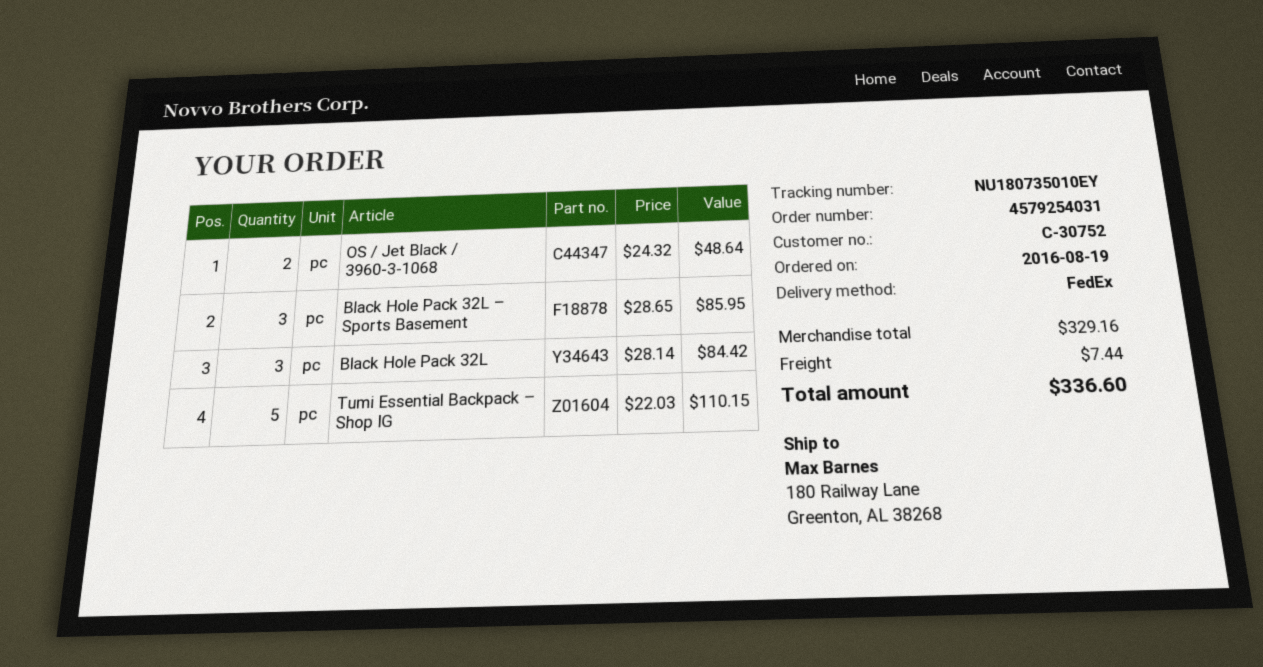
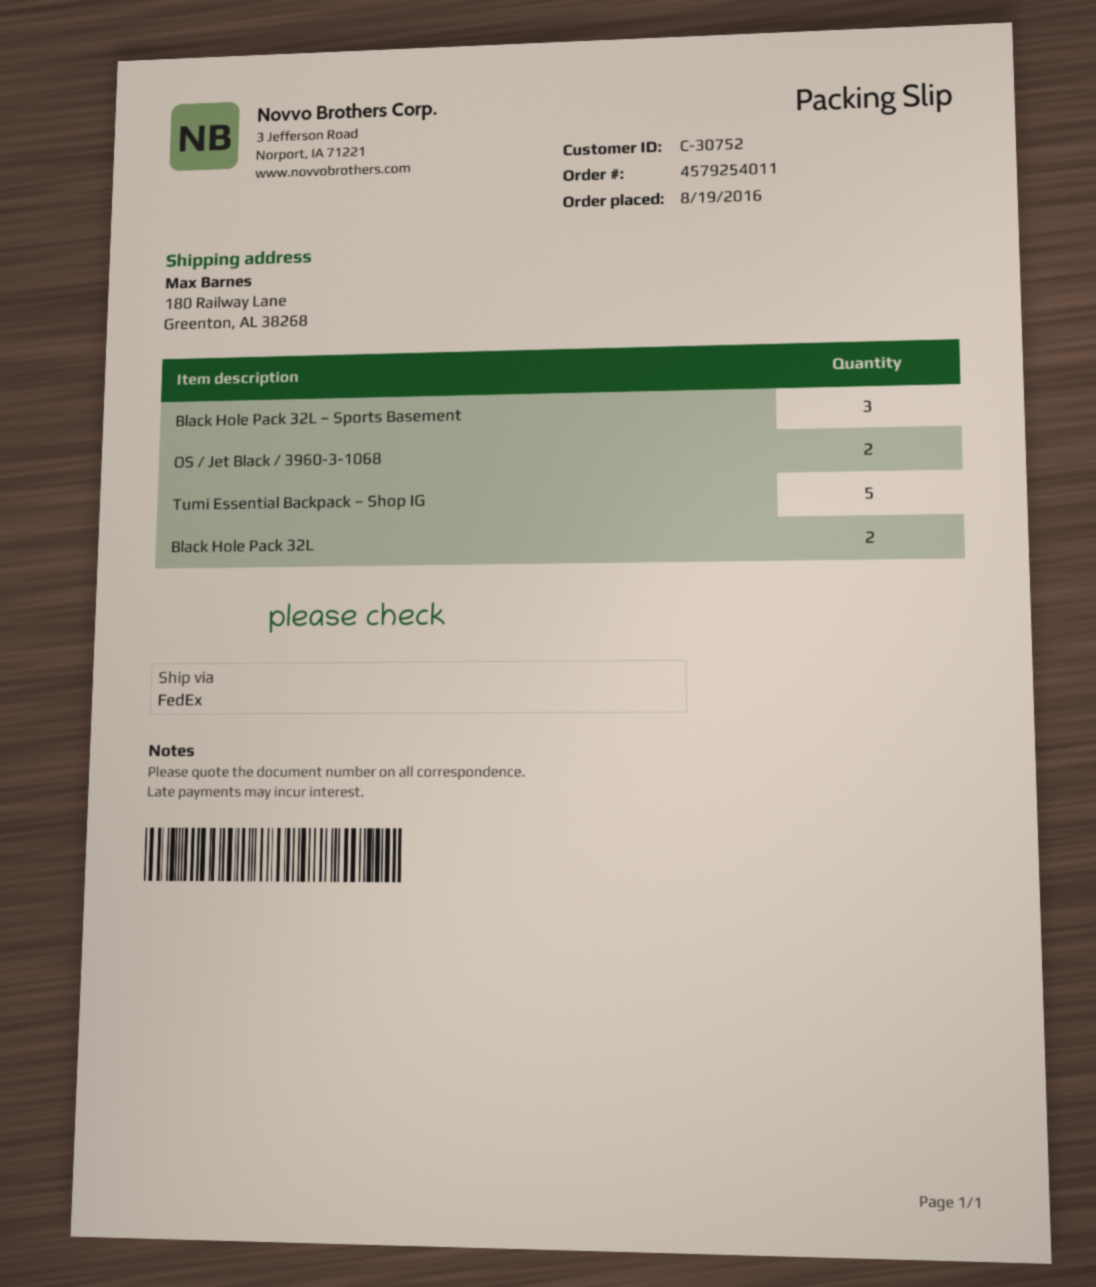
order number: 4579254031 -> 4579254011
Black Hole Pack 32L: 3 -> 2

